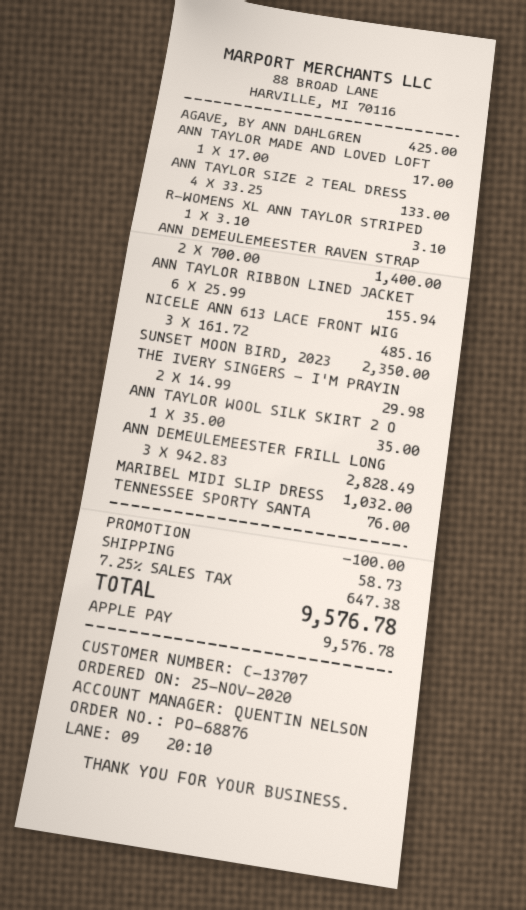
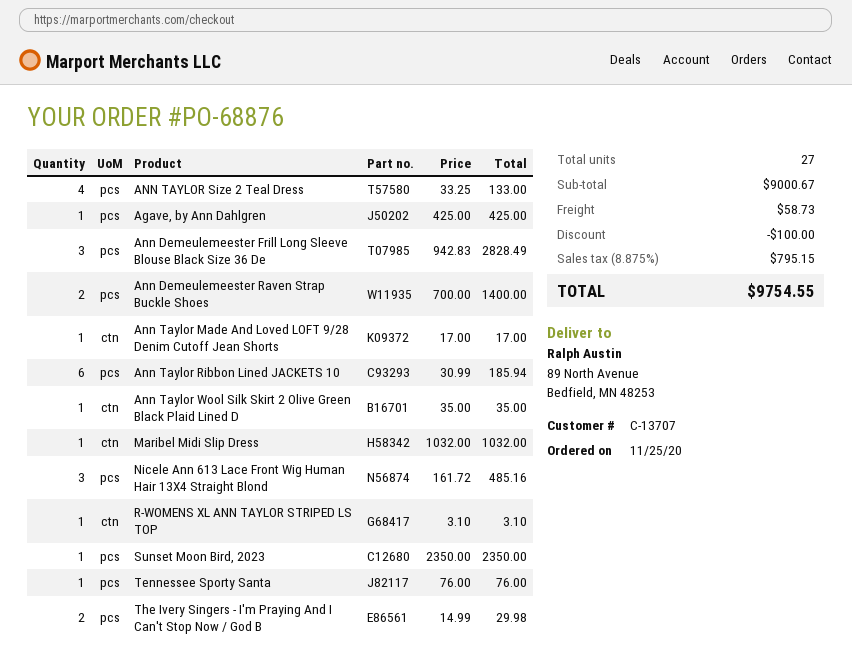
ANN TAYLOR RIBBON LINED JACKET: 6 x 25.99 = 155.94 -> 6 x 30.99 = 185.94
tax: 7.25% = 647.38 -> 8.875% = 795.15
total: 9576.78 -> 9754.55

